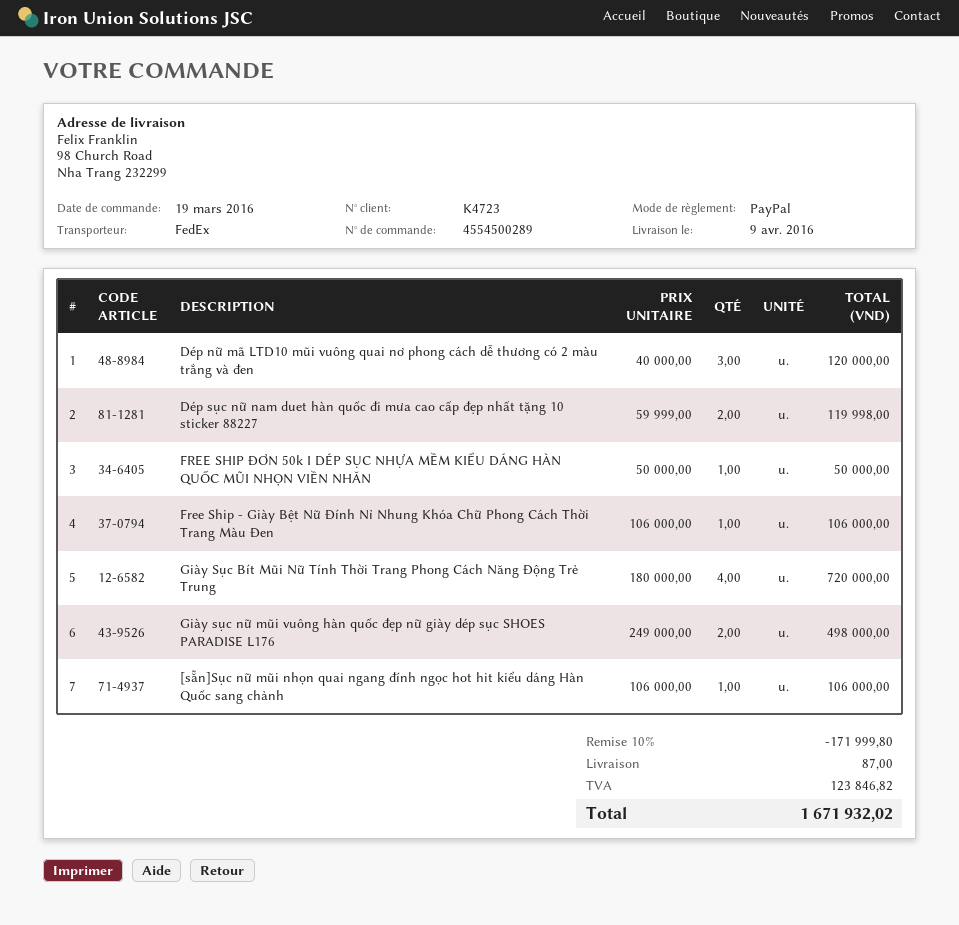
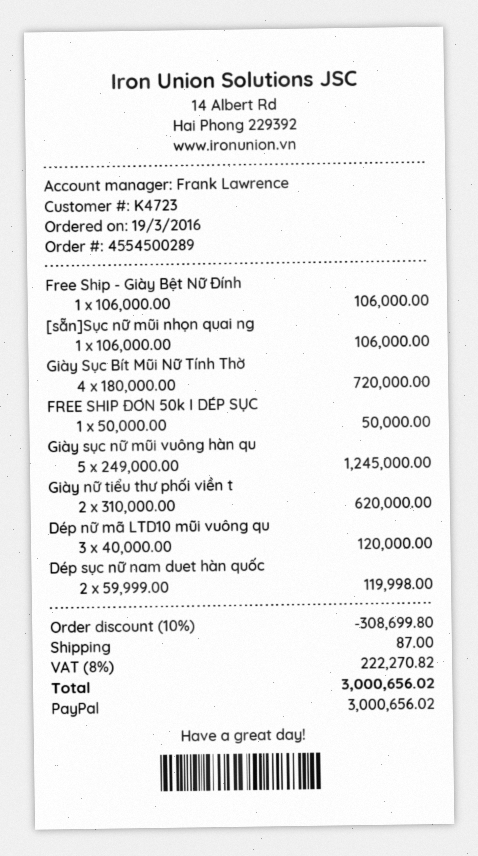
Giày sục nữ mũi vuông hàn quốc đẹp nữ giày dép sục SHOES PARADISE L176: 2 x 249000.00 = 498000.00 -> 5 x 249000.00 = 1245000.00
Giày nữ tiểu thư phối viền t: none -> 2 x 310000.00 = 620000.00
discount: 10% = 171999.80 -> 10% = 308699.80
tax: 123846.82 -> 222270.82
total: 1671932.02 -> 3000656.02

